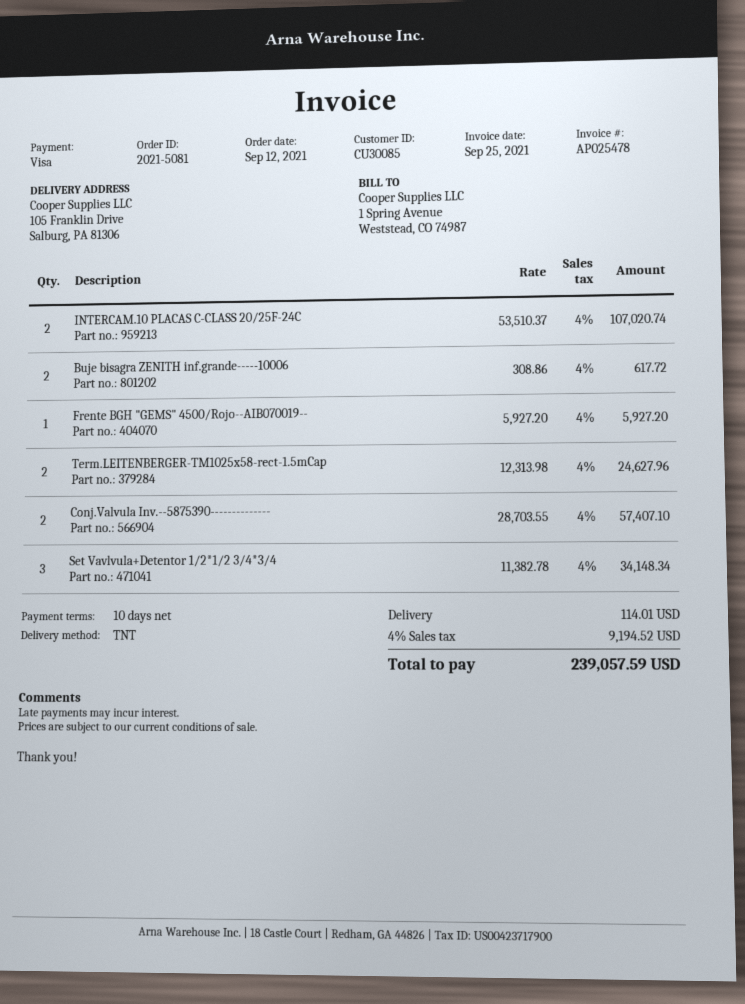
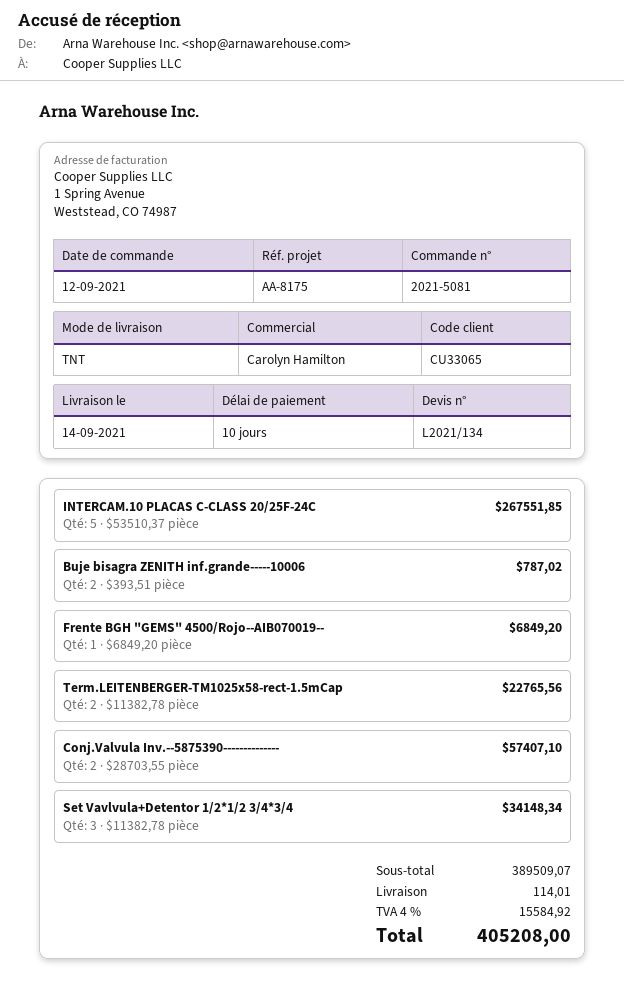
customer number: CU30085 -> CU33065
INTERCAM.10 PLACAS C-CLASS 20/25F-24C: 2 x 53510.37 = 107020.74 -> 5 x 53510.37 = 267551.85
Buje bisagra ZENITH inf.grande-----10006: 2 x 308.86 = 617.72 -> 2 x 393.51 = 787.02
Frente BGH "GEMS" 4500/Rojo--AIB070019--: 1 x 5927.20 = 5927.20 -> 1 x 6849.20 = 6849.20
Term.LEITENBERGER-TM1025x58-rect-1.5mCap: 2 x 12313.98 = 24627.96 -> 2 x 11382.78 = 22765.56
tax: 4% = 9194.52 -> 4% = 15584.92
total: 239057.59 -> 405208.00

